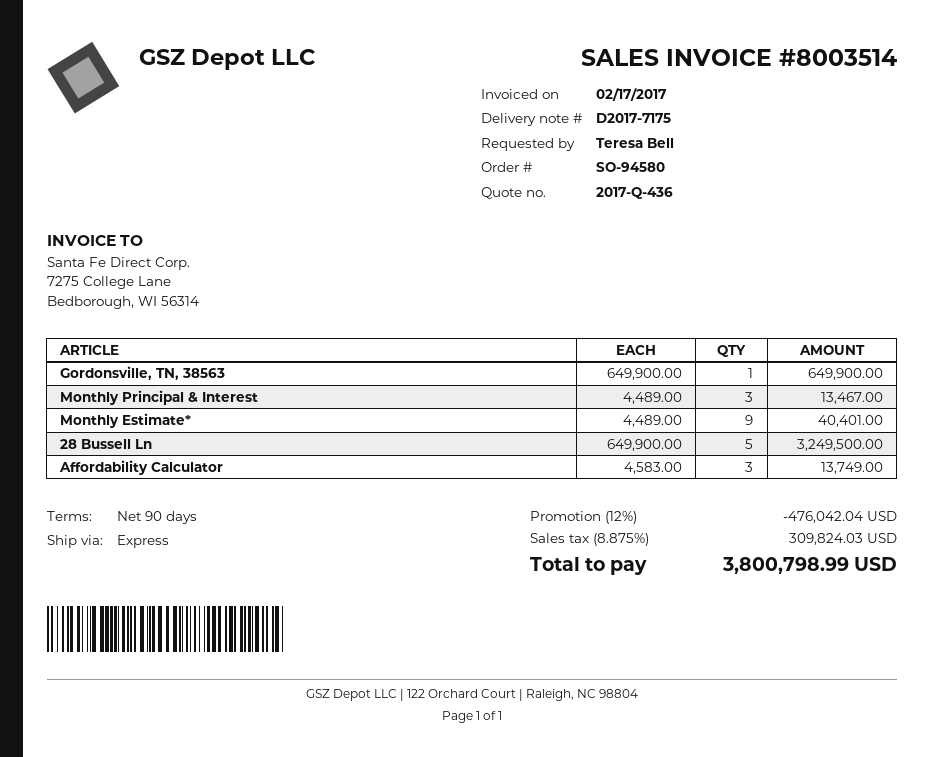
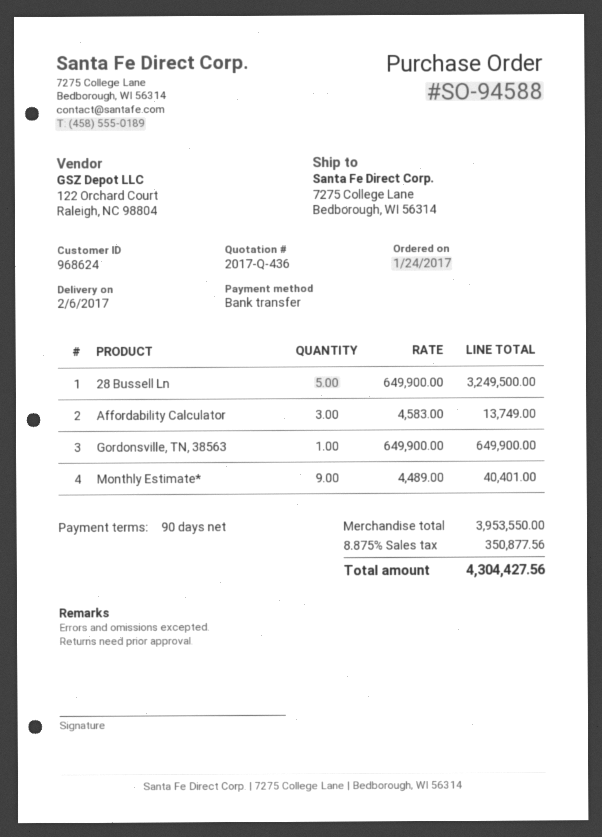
order number: SO-94580 -> SO-94588
Monthly Principal & Interest: 3 x 4489.00 = 13467.00 -> none
discount: 12% = 476042.04 -> none
tax: 8.875% = 309824.03 -> 8.875% = 350877.56
total: 3800798.99 -> 4304427.56

